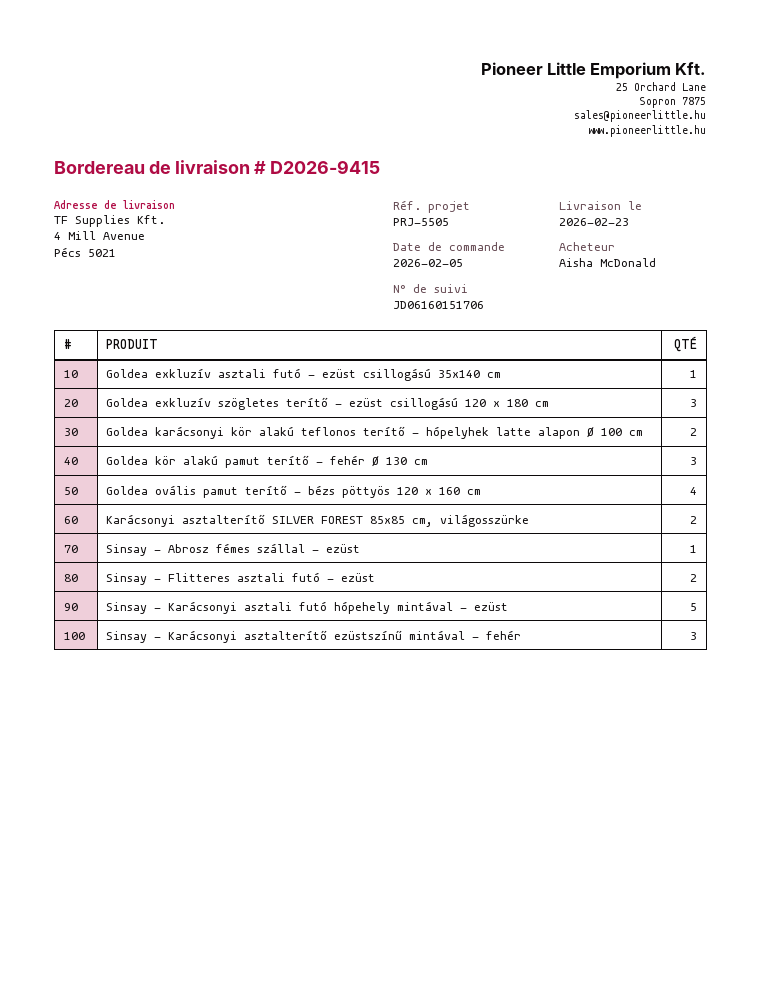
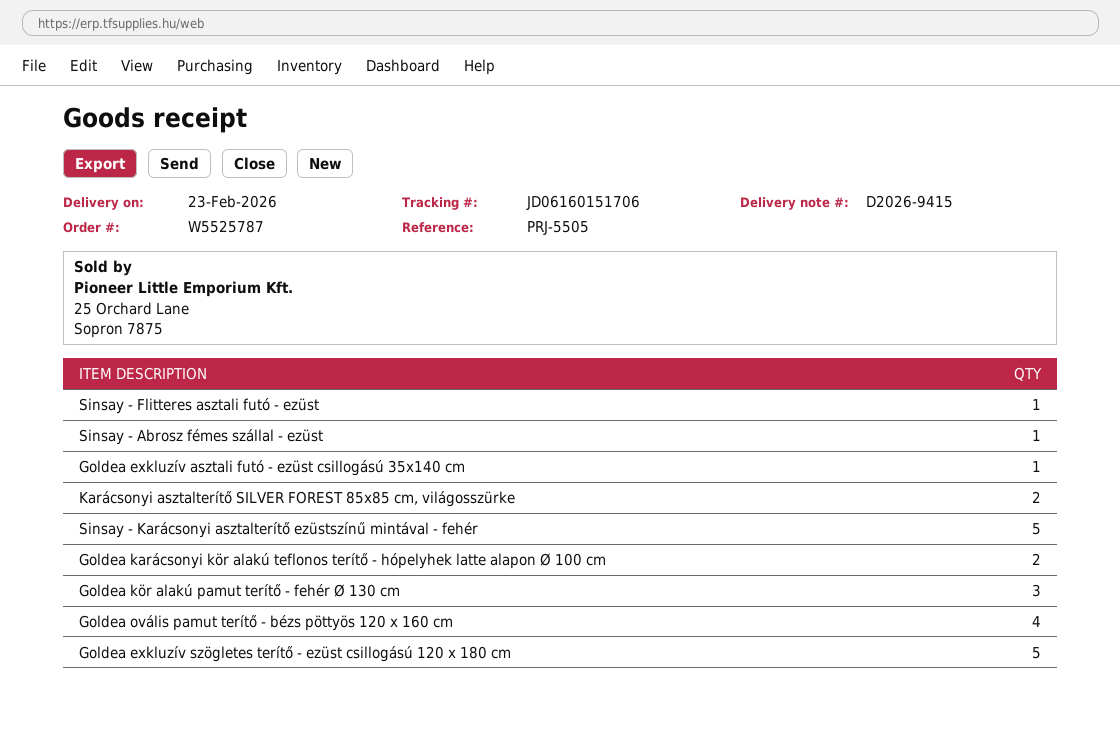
Goldea exkluzív szögletes terítő - ezüst csillogású 120 x 180 cm: 3 -> 5
Sinsay - Flitteres asztali futó - ezüst: 2 -> 1
Sinsay - Karácsonyi asztali futó hópehely mintával - ezüst: 5 -> none
Sinsay - Karácsonyi asztalterítő ezüstszínű mintával - fehér: 3 -> 5

